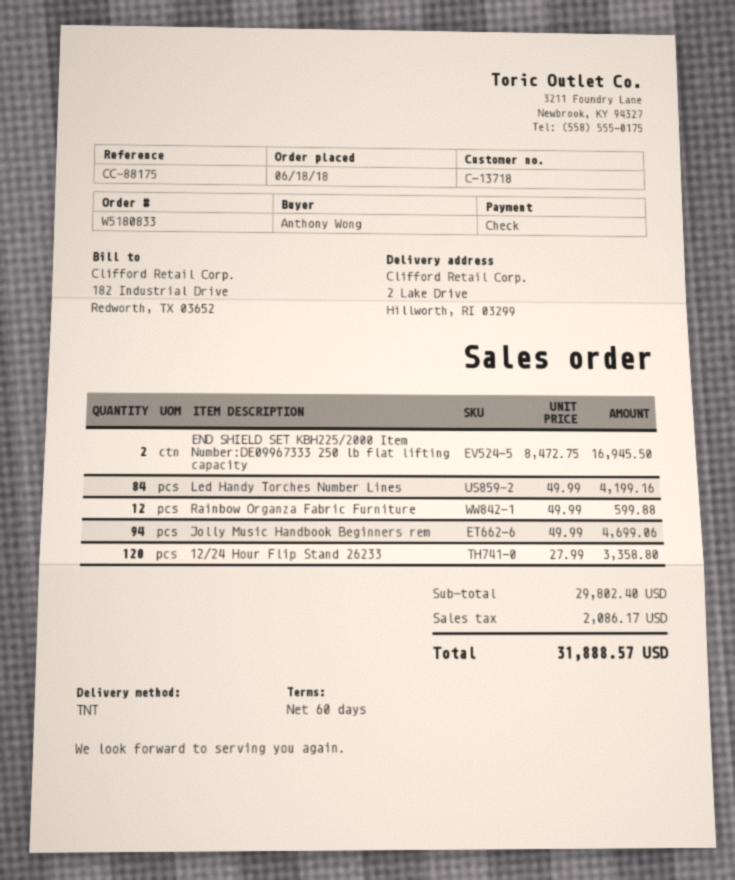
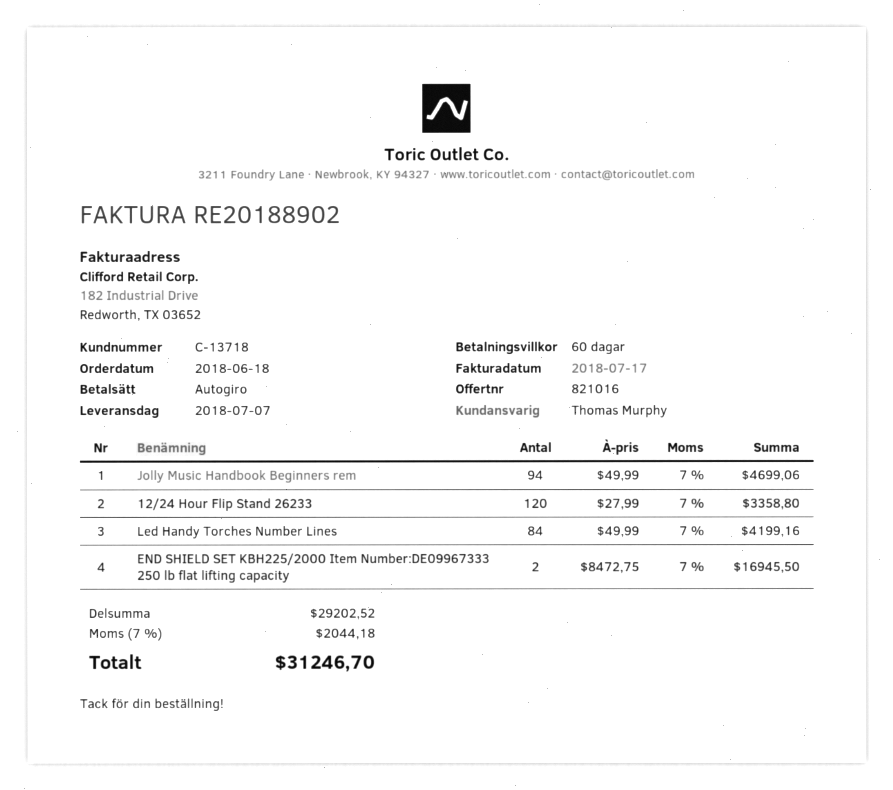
payment method: cheque -> direct debit
Rainbow Organza Fabric Furniture: 12 x 49.99 = 599.88 -> none
subtotal: 29802.40 -> 29202.52
tax: 2086.17 -> 2044.18
total: 31888.57 -> 31246.70

